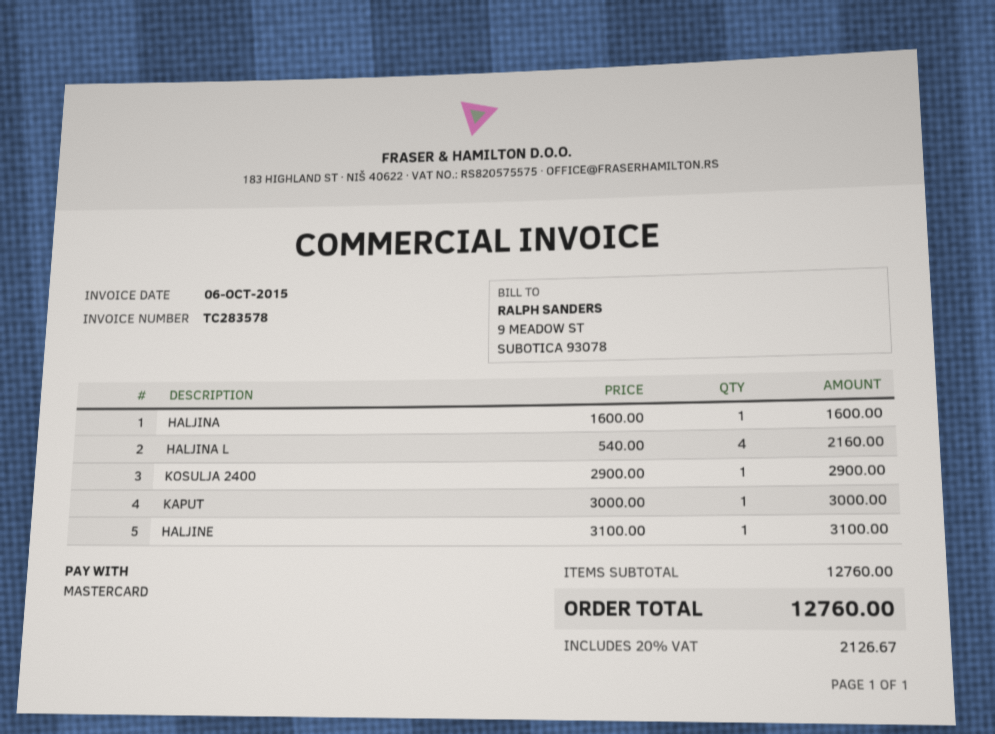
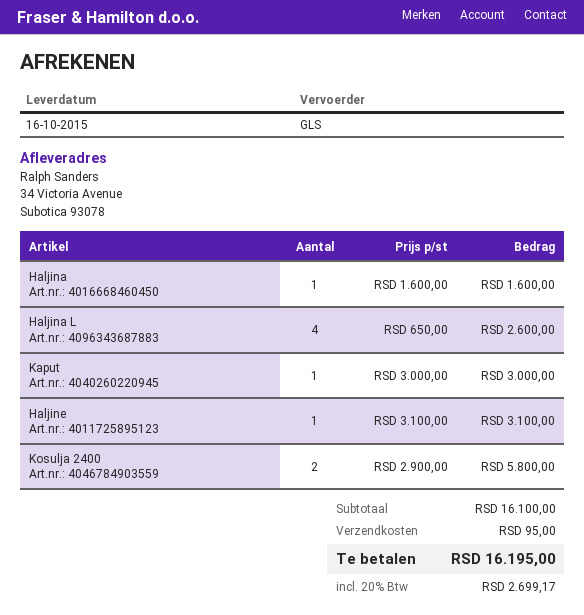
HALJINA L: 4 x 540.00 = 2160.00 -> 4 x 650.00 = 2600.00
KOSULJA 2400: 1 x 2900.00 = 2900.00 -> 2 x 2900.00 = 5800.00
subtotal: 12760.00 -> 16100.00
shipping: none -> 95.00
tax: 20% = 2126.67 -> 20% = 2699.17
total: 12760.00 -> 16195.00

